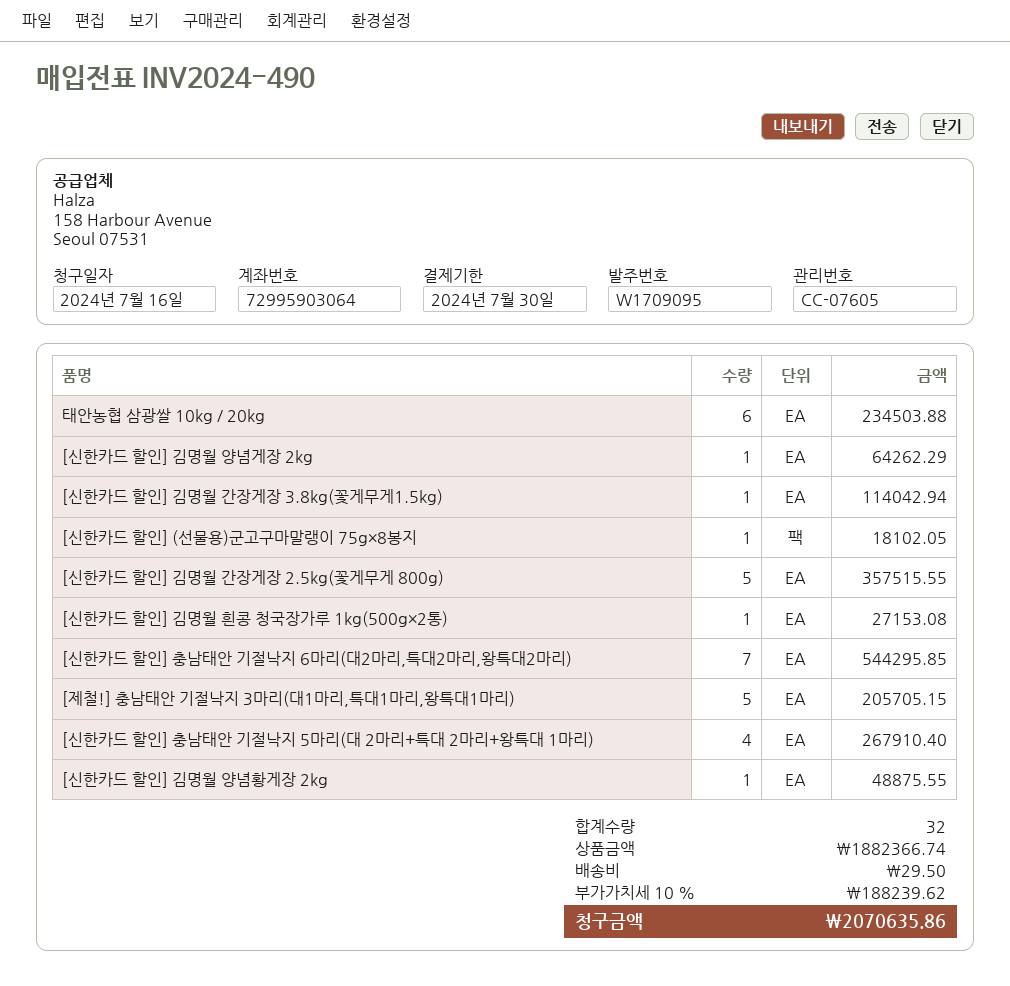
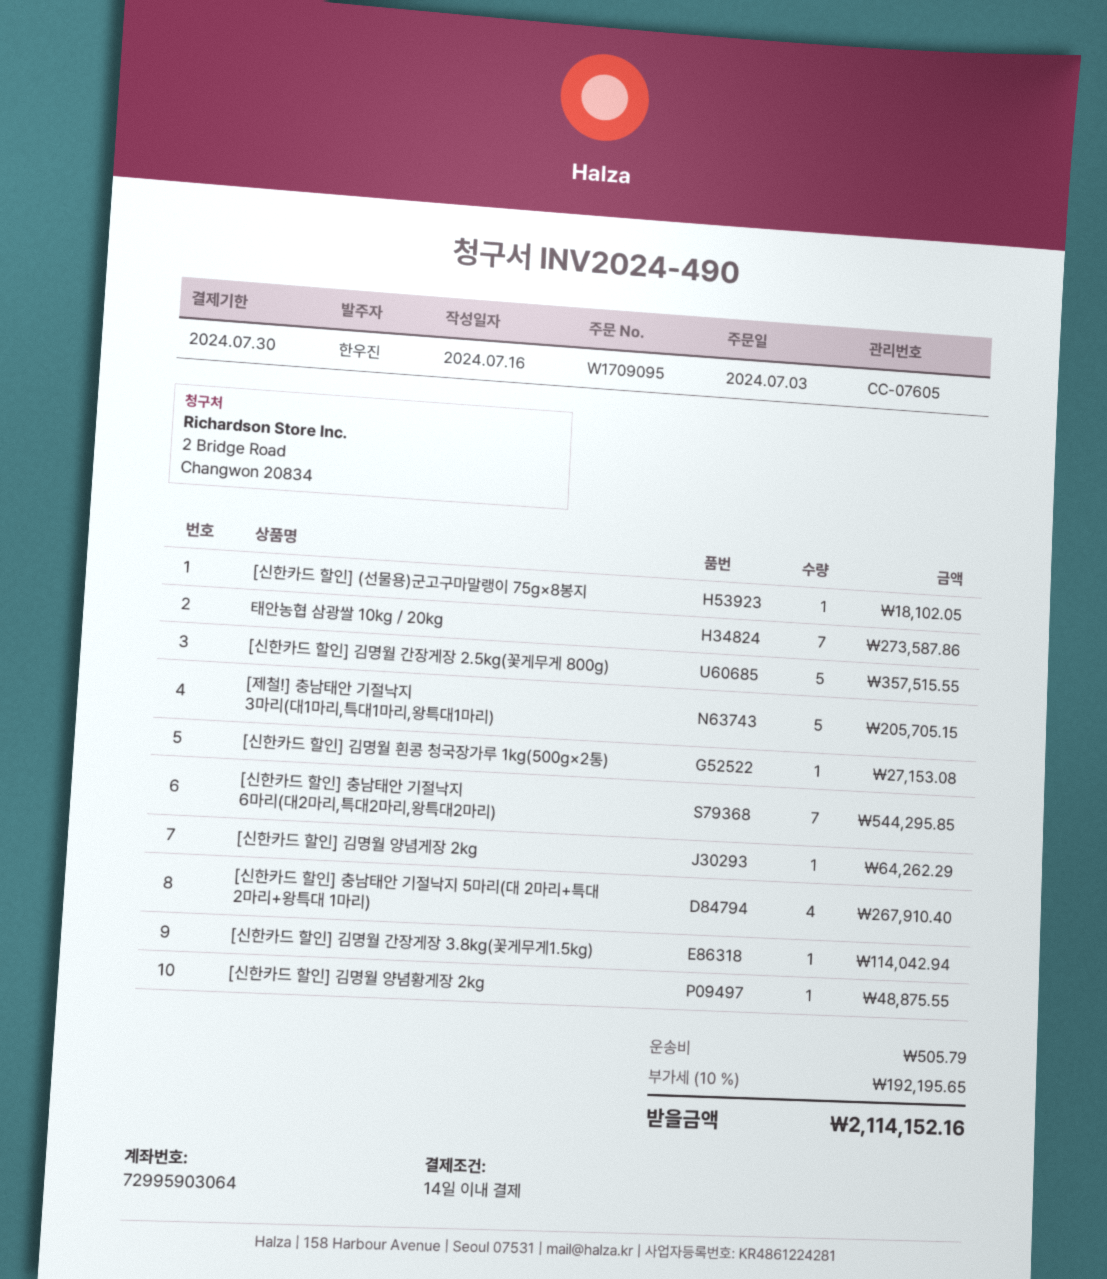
태안농협 삼광쌀 10kg / 20kg: 6 for 234503.88 -> 7 for 273587.86
shipping: 29.50 -> 505.79
tax: 10% = 188239.62 -> 10% = 192195.65
total: 2070635.86 -> 2114152.16

